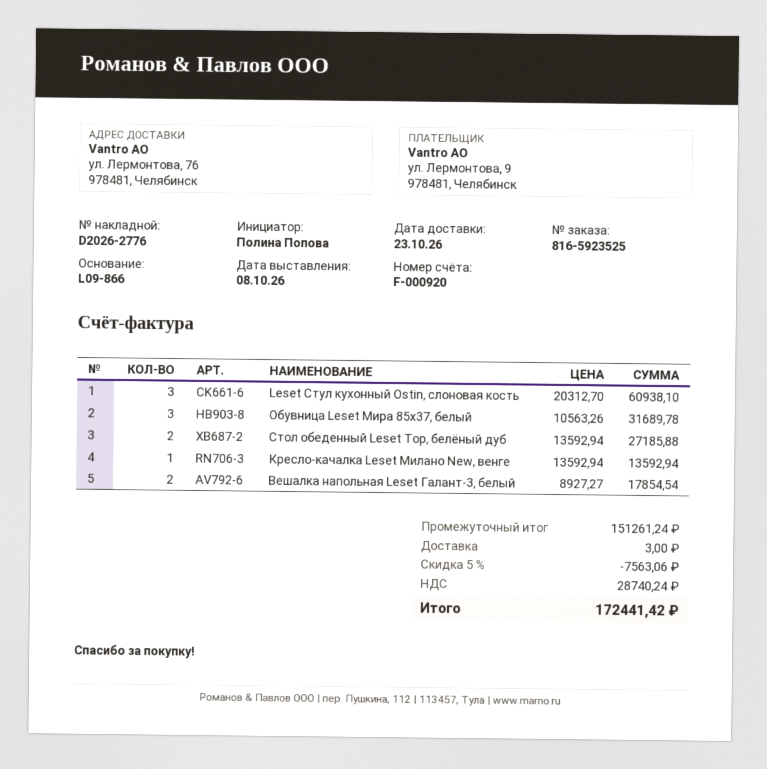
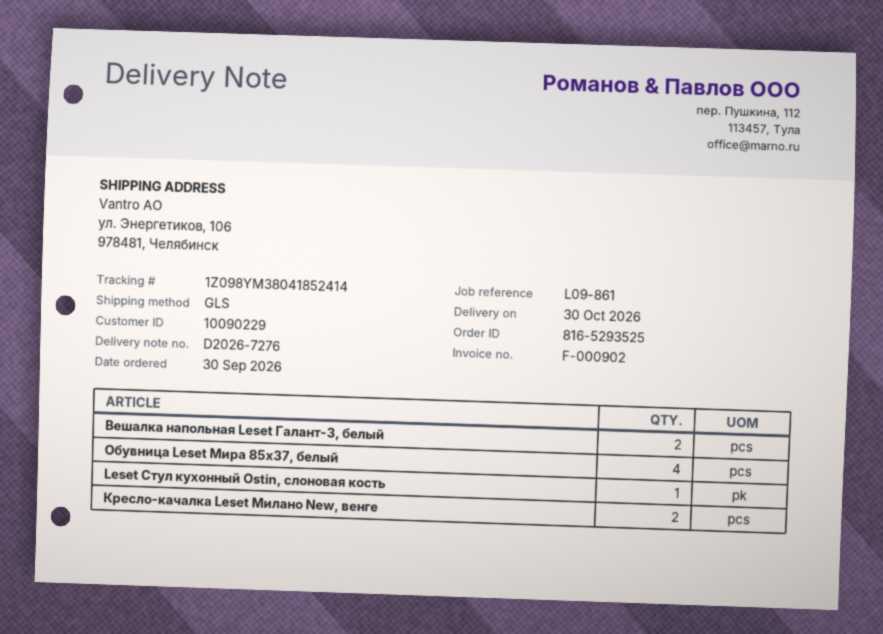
order number: 816-5923525 -> 816-5293525
delivery note number: D2026-2776 -> D2026-7276
delivery date: 2026-10-23 -> 2026-10-30
invoice number: F-000920 -> F-000902
reference: L09-866 -> L09-861
ship to: ул. Лермонтова, 76, 978481, Челябинск -> ул. Энергетиков, 106, 978481, Челябинск
Leset Стул кухонный Ostin, слоновая кость: 3 -> 1
Обувница Leset Мира 85х37, белый: 3 -> 4
Стол обеденный Leset Тор, белёный дуб: 2 -> none
Кресло-качалка Leset Милано New, венге: 1 -> 2

